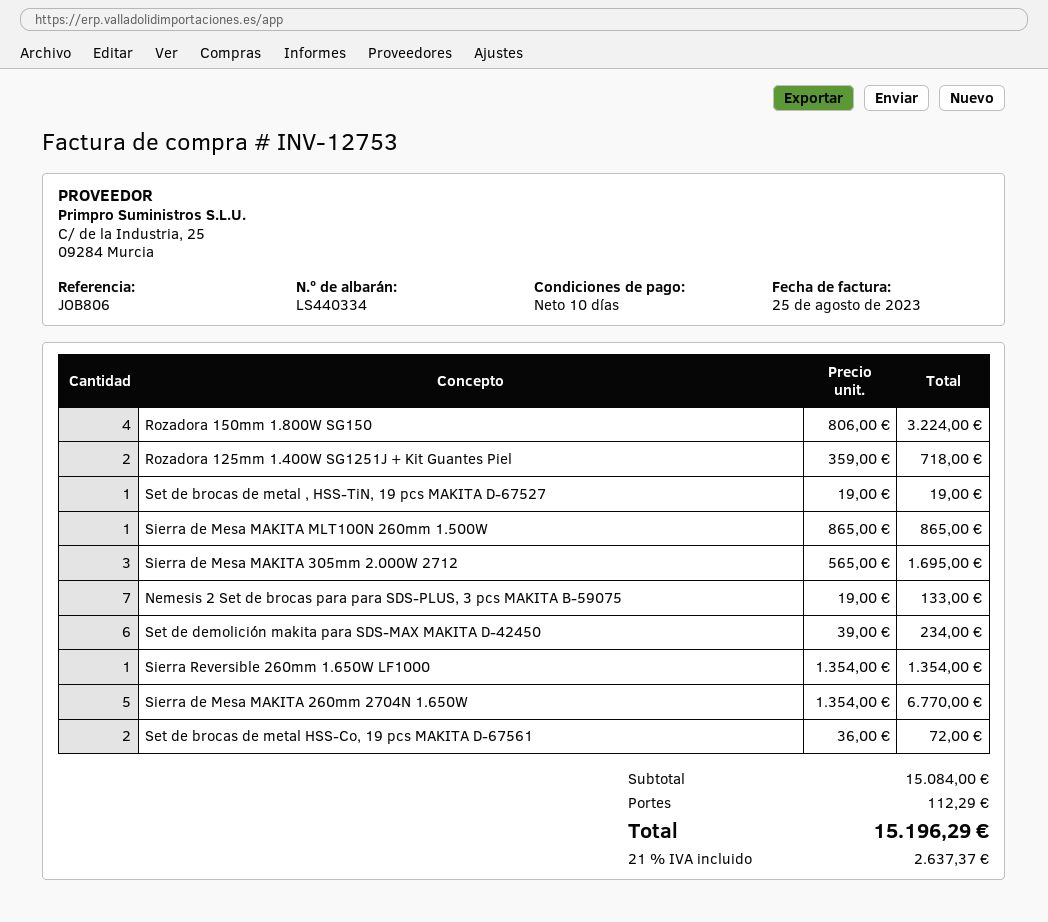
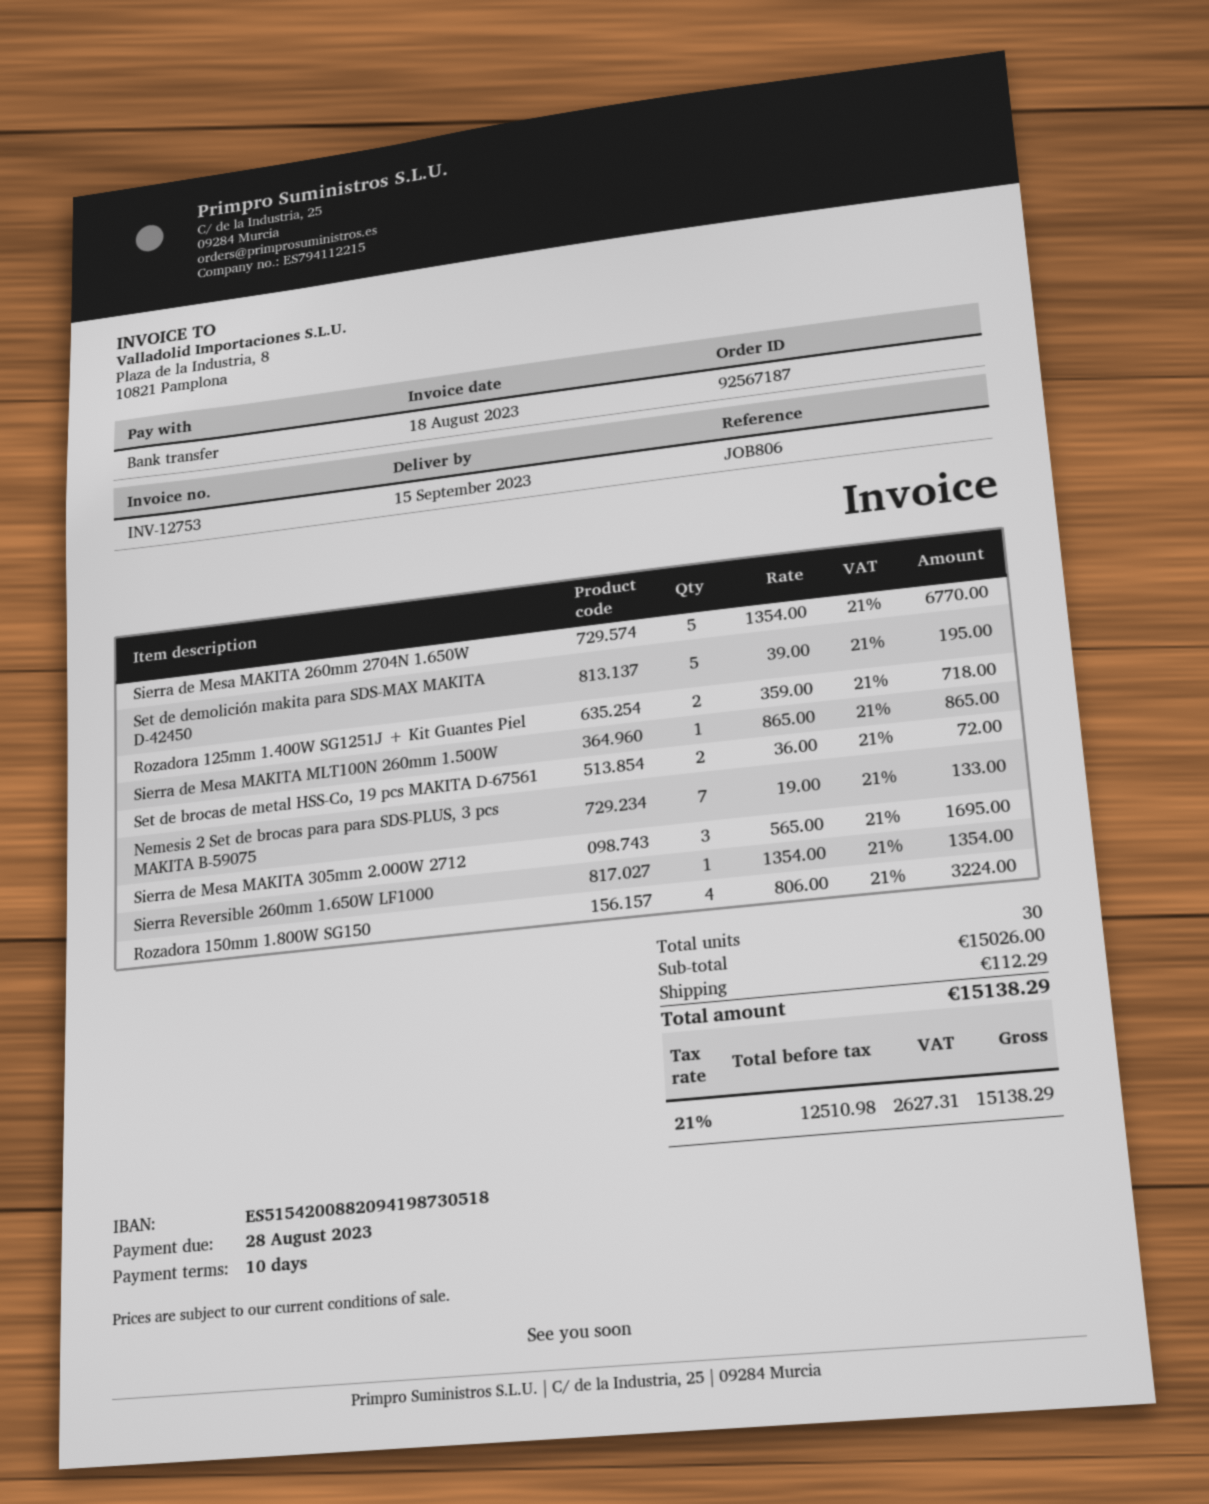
invoice date: 2023-08-25 -> 2023-08-18
Set de brocas de metal , HSS-TiN, 19 pcs MAKITA D-67527: 1 x 19.00 = 19.00 -> none
Set de demolición makita para SDS-MAX MAKITA D-42450: 6 x 39.00 = 234.00 -> 5 x 39.00 = 195.00
subtotal: 15084.00 -> 15026.00
tax: 21% = 2637.37 -> 21% = 2627.31
total: 15196.29 -> 15138.29

